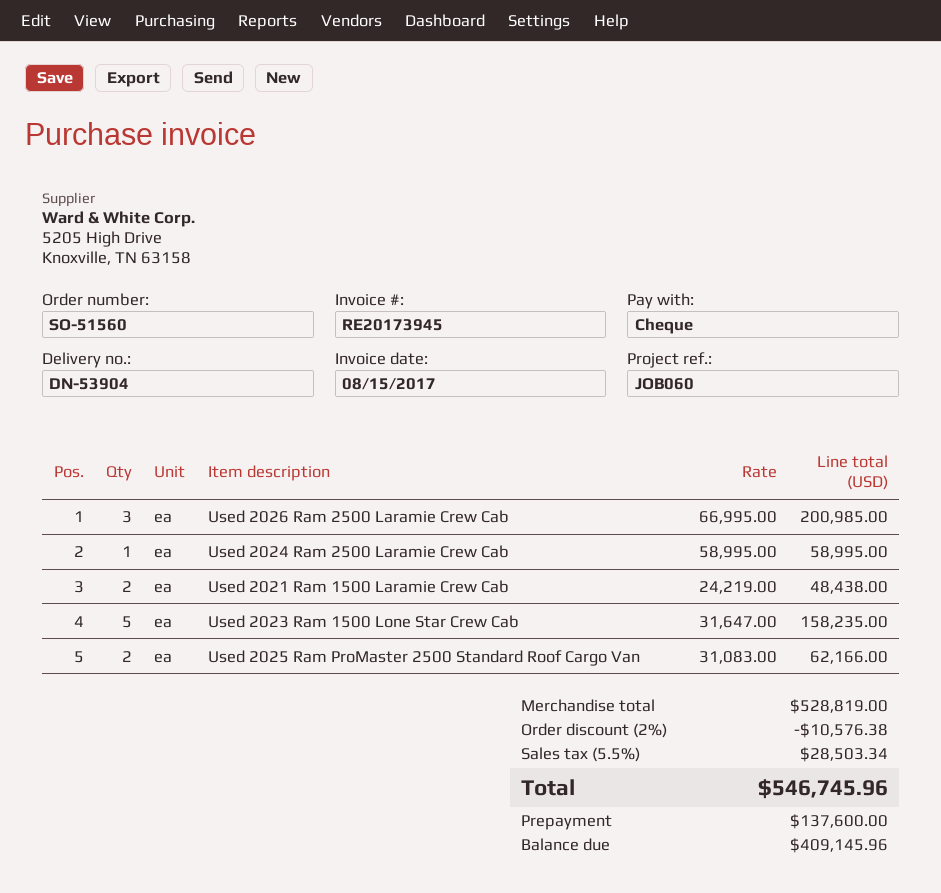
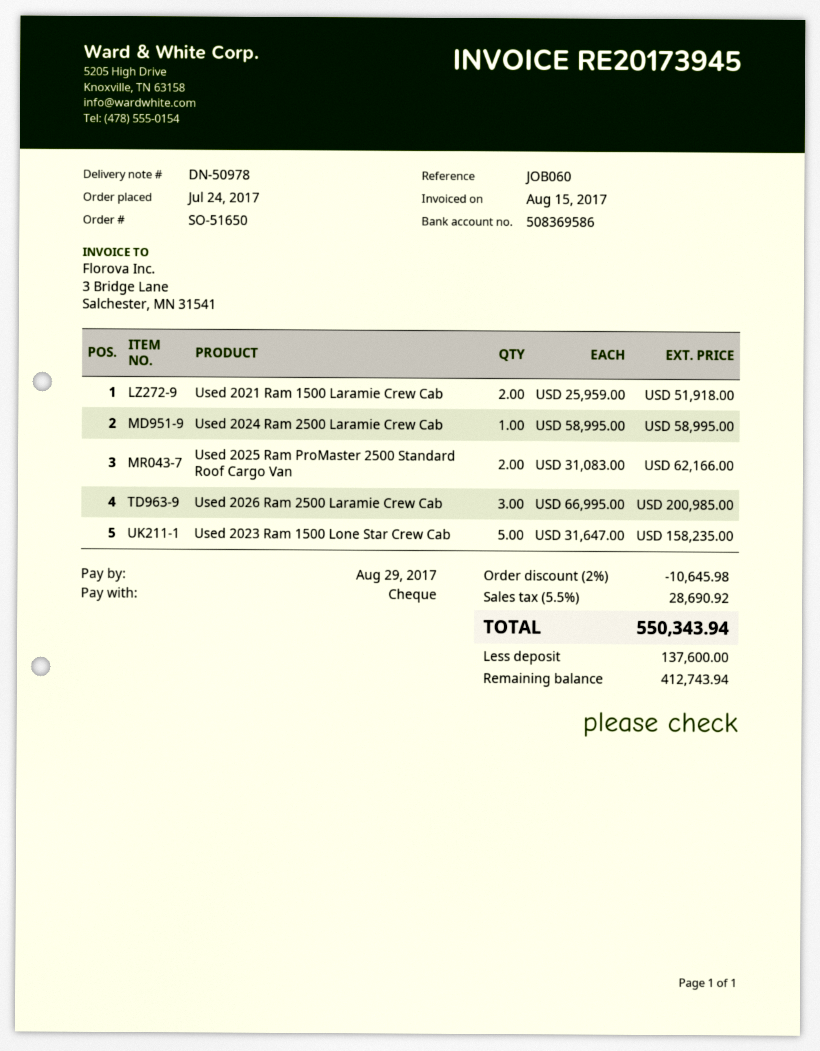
order number: SO-51560 -> SO-51650
delivery note number: DN-53904 -> DN-50978
Used 2021 Ram 1500 Laramie Crew Cab: 2 x 24219.00 = 48438.00 -> 2 x 25959.00 = 51918.00
discount: 2% = 10576.38 -> 2% = 10645.98
tax: 5.5% = 28503.34 -> 5.5% = 28690.92
total: 546745.96 -> 550343.94
balance: 409145.96 -> 412743.94

